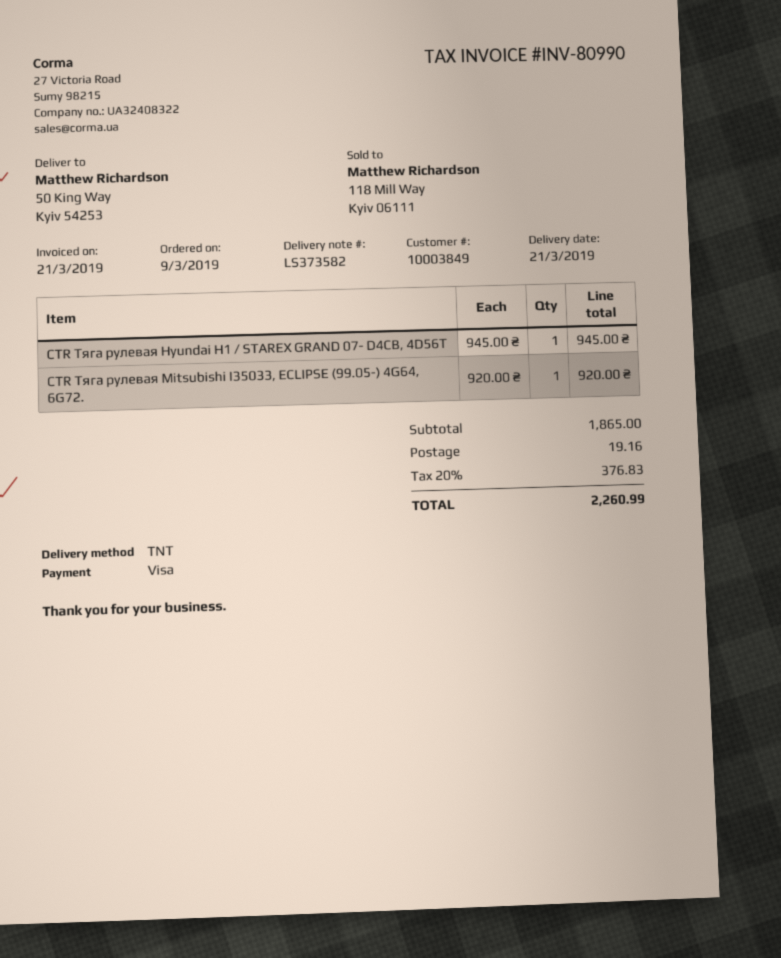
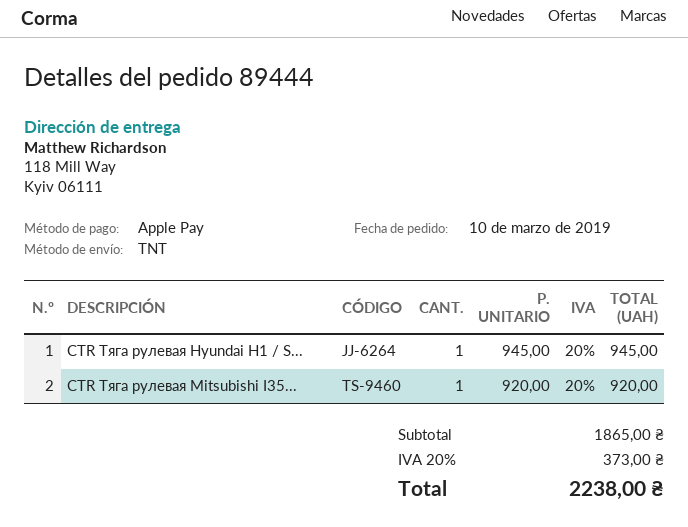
order date: 2019-03-09 -> 2019-03-10
payment method: Visa -> Apple Pay
ship to: 50 King Way, Kyiv 54253 -> 118 Mill Way, Kyiv 06111
shipping: 19.16 -> none
tax: 20% = 376.83 -> 20% = 373.00
total: 2260.99 -> 2238.00

